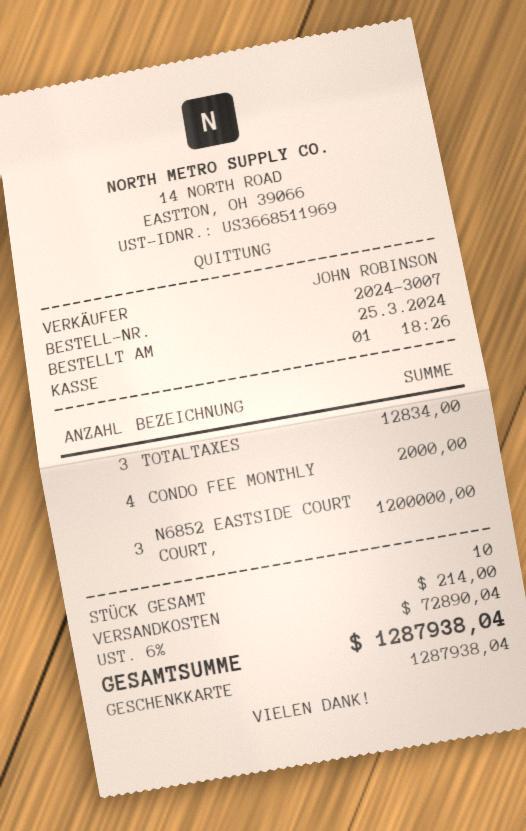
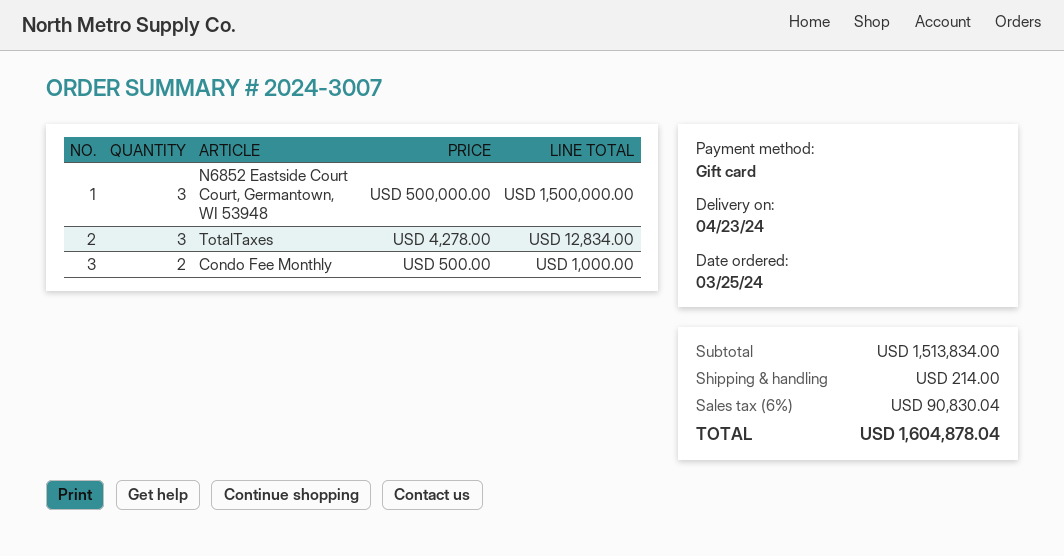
CONDO FEE MONTHLY: 4 for 2000.00 -> 2 for 1000.00
N6852 EASTSIDE COURT COURT,: 3 for 1200000.00 -> 3 for 1500000.00
tax: 6% = 72890.04 -> 6% = 90830.04
total: 1287938.04 -> 1604878.04

